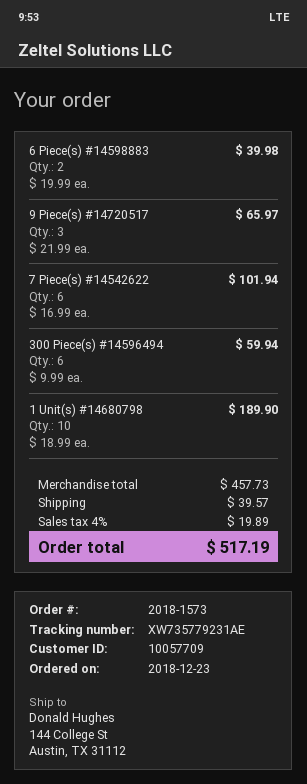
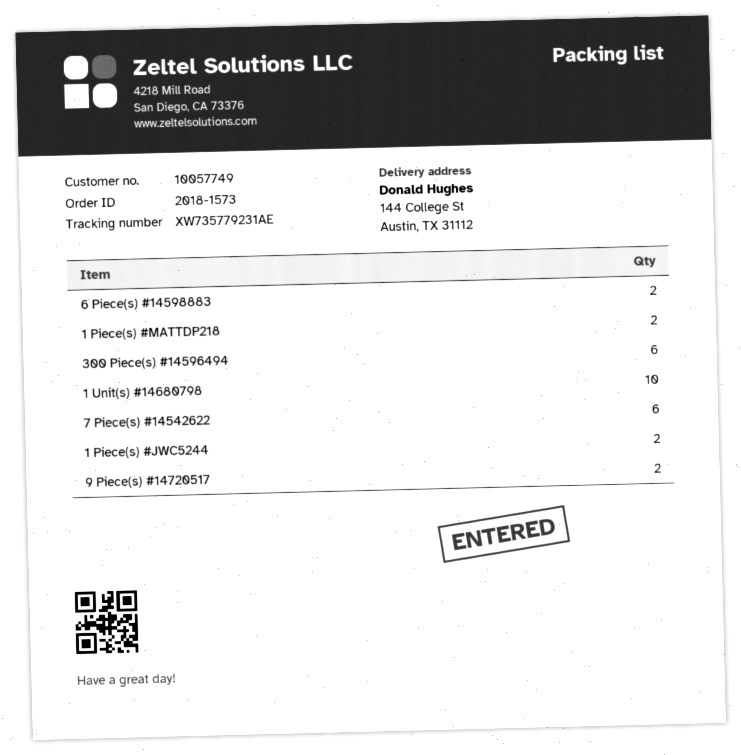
customer number: 10057709 -> 10057749
9 Piece(s) #14720517: 3 -> 2
1 Piece(s) #MATTDP218: none -> 2
1 Piece(s) #JWC5244: none -> 2

